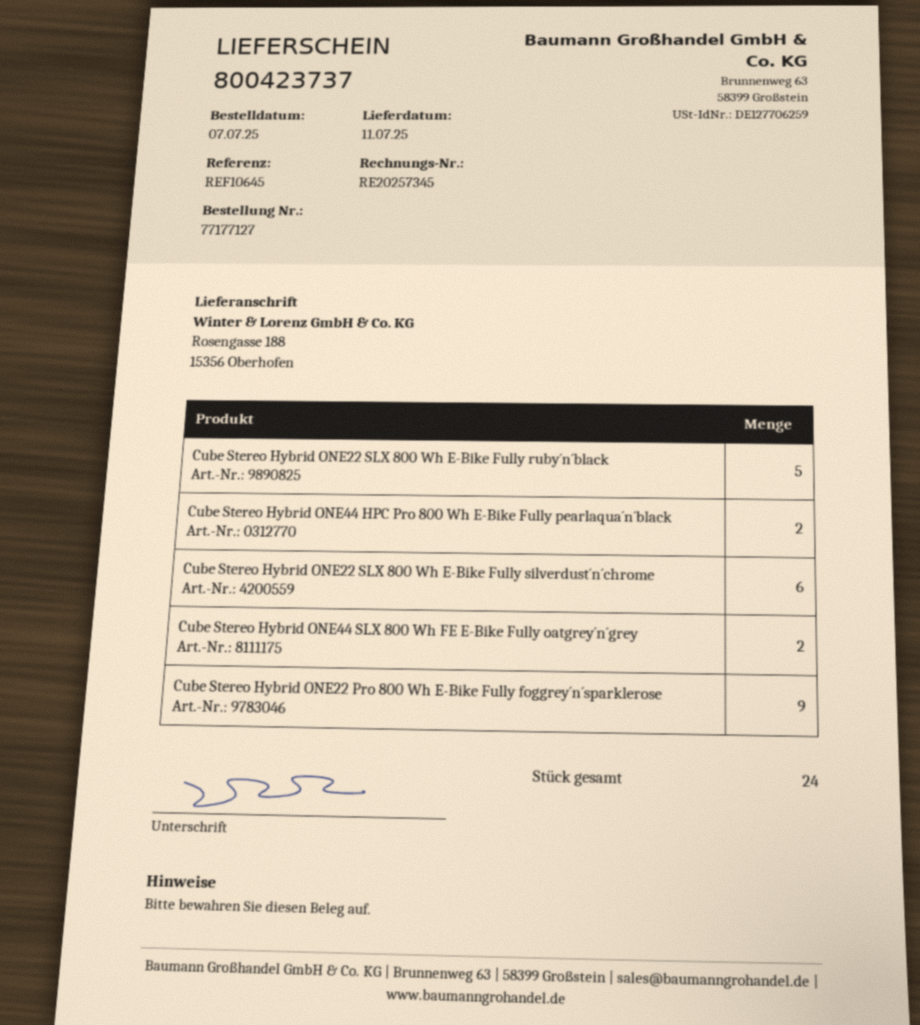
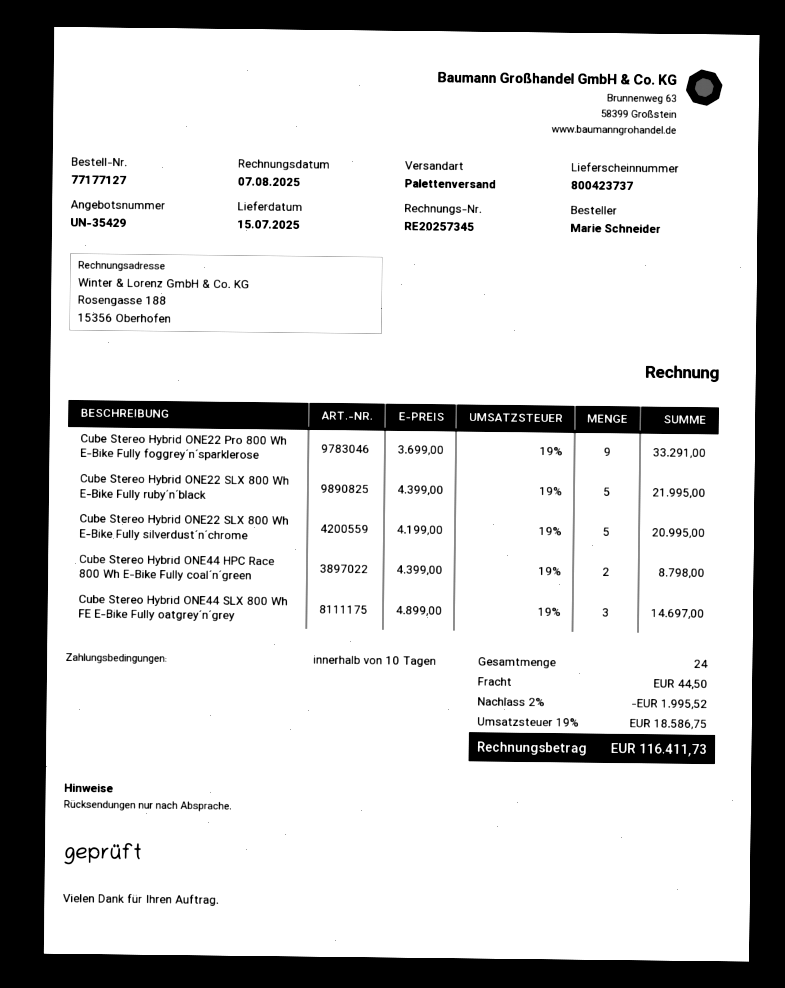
delivery date: 2025-07-11 -> 2025-07-15
Cube Stereo Hybrid ONE44 HPC Pro 800 Wh E-Bike Fully pearlaqua´n´black: 2 -> none
Cube Stereo Hybrid ONE22 SLX 800 Wh E-Bike Fully silverdust´n´chrome: 6 -> 5
Cube Stereo Hybrid ONE44 SLX 800 Wh FE E-Bike Fully oatgrey´n´grey: 2 -> 3
Cube Stereo Hybrid ONE44 HPC Race 800 Wh E-Bike Fully coal´n´green: none -> 2

